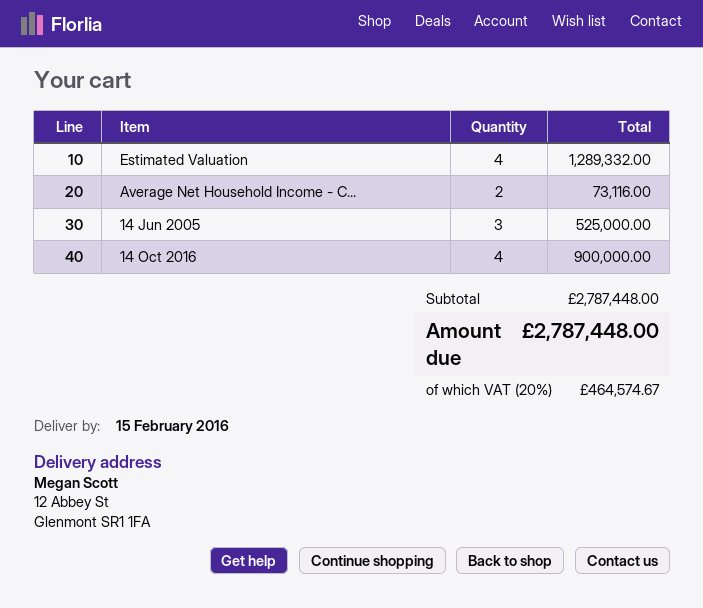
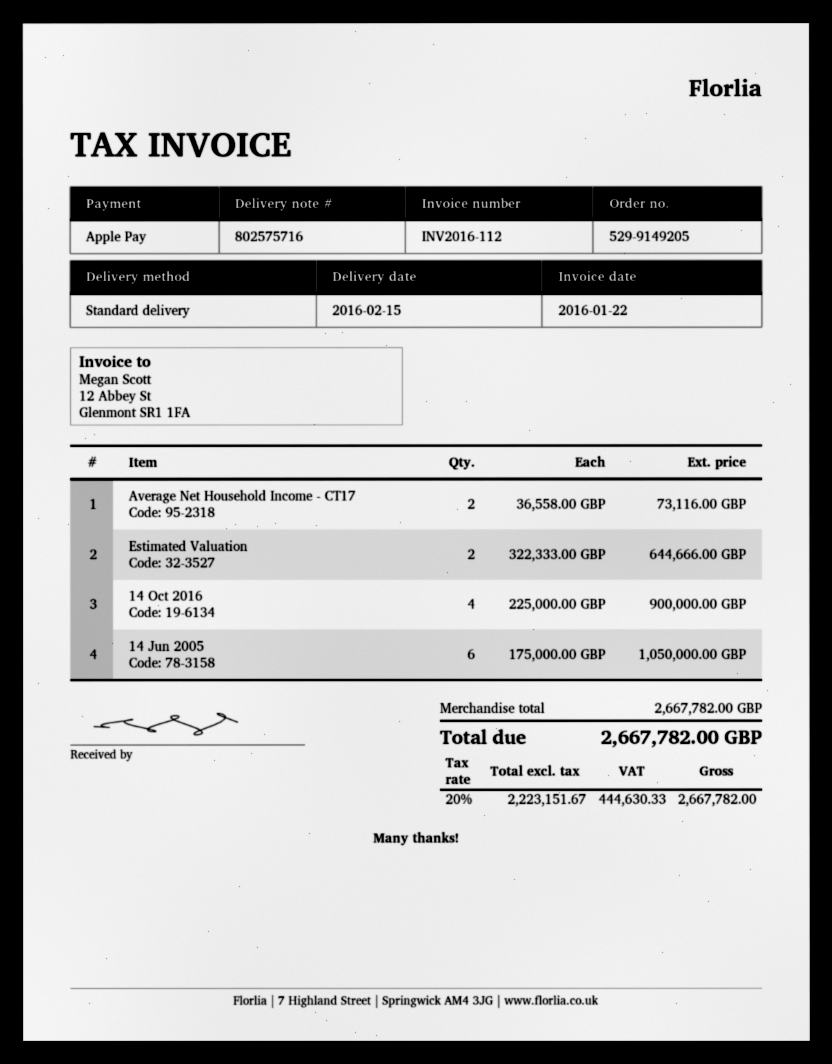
Estimated Valuation: 4 for 1289332.00 -> 2 for 644666.00
14 Jun 2005: 3 for 525000.00 -> 6 for 1050000.00
subtotal: 2787448.00 -> 2667782.00
tax: 20% = 464574.67 -> 20% = 444630.33
total: 2787448.00 -> 2667782.00

